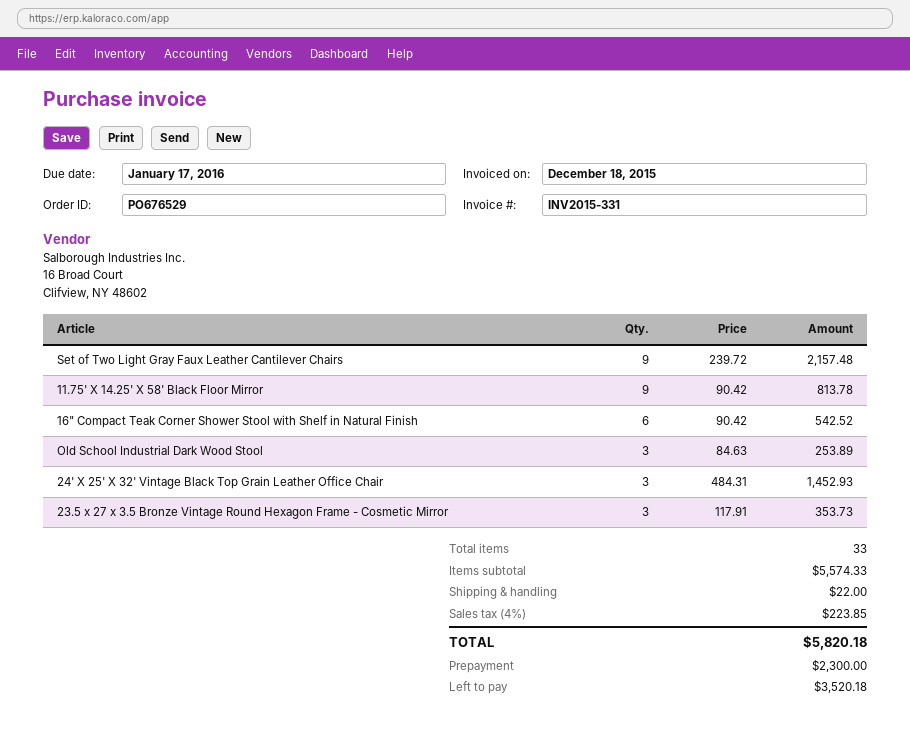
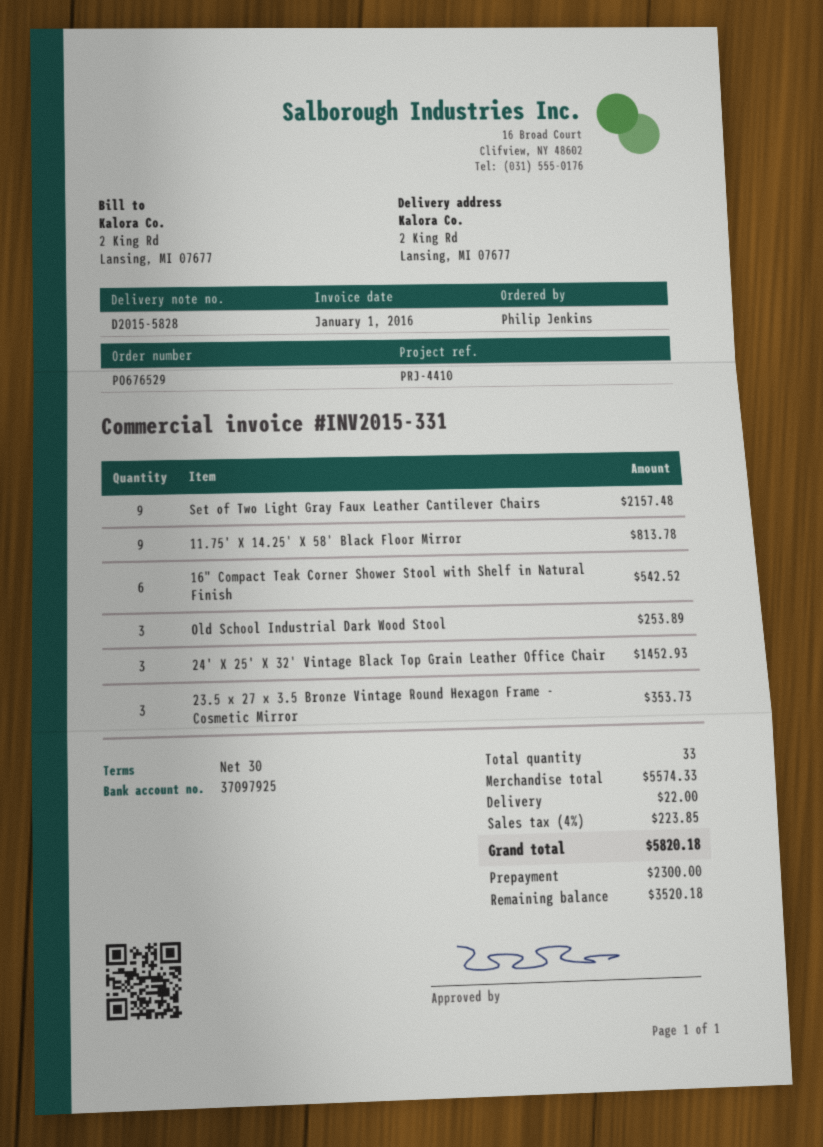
invoice date: 2015-12-18 -> 2016-01-01

